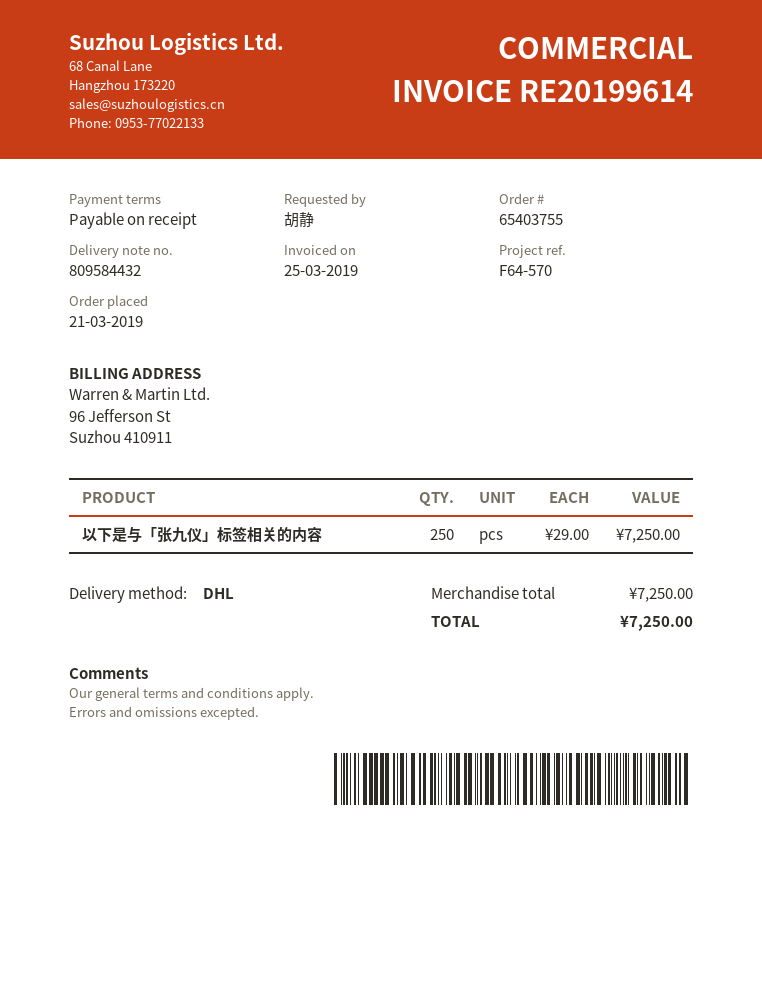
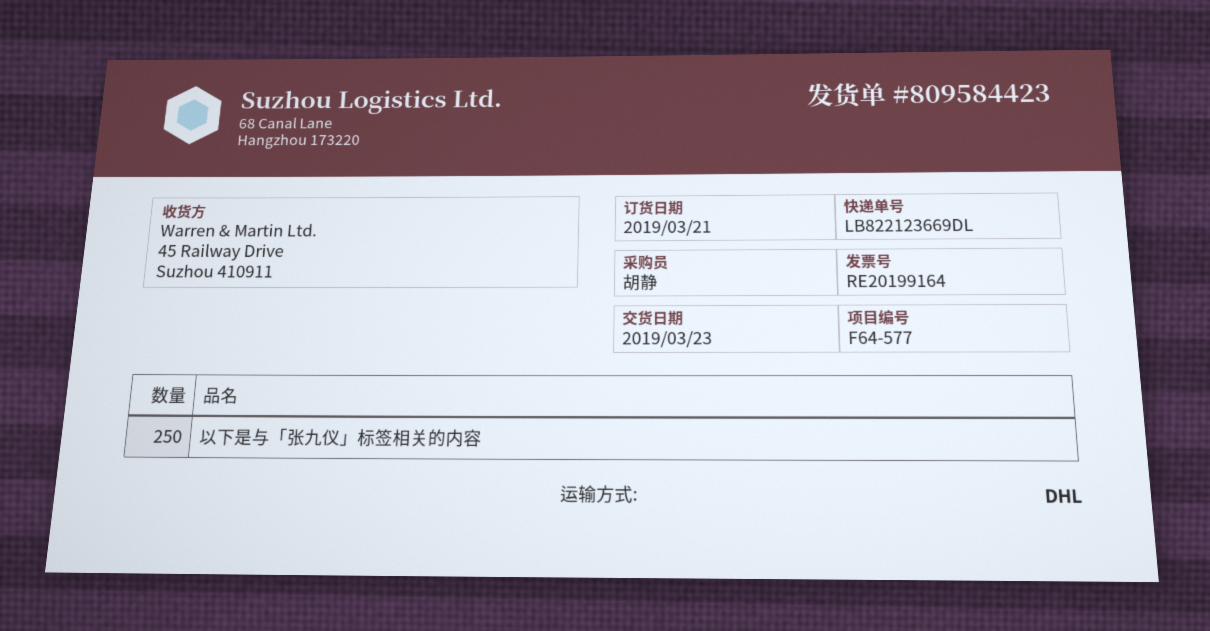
delivery note number: 809584432 -> 809584423
invoice number: RE20199614 -> RE20199164
reference: F64-570 -> F64-577

